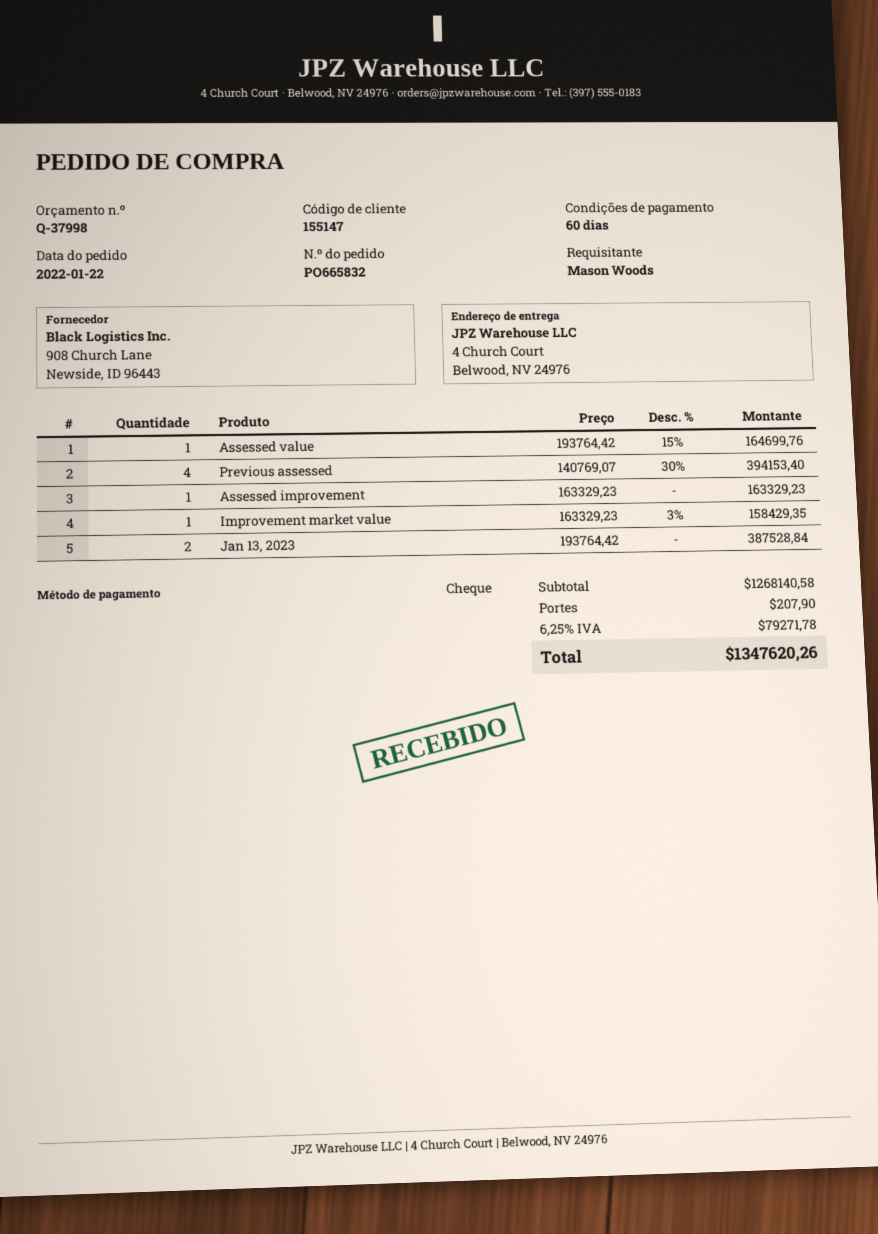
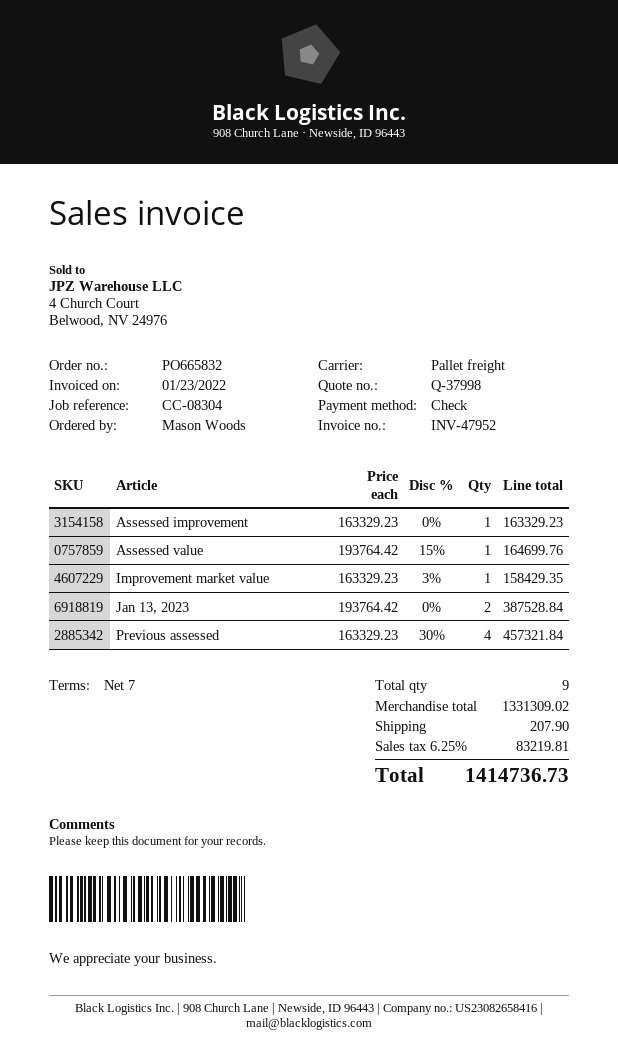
payment terms: 60 days -> 7 days
Previous assessed: 4 x 140769.07 - 30% = 394153.40 -> 4 x 163329.23 - 30% = 457321.84
subtotal: 1268140.58 -> 1331309.02
tax: 6.25% = 79271.78 -> 6.25% = 83219.81
total: 1347620.26 -> 1414736.73

